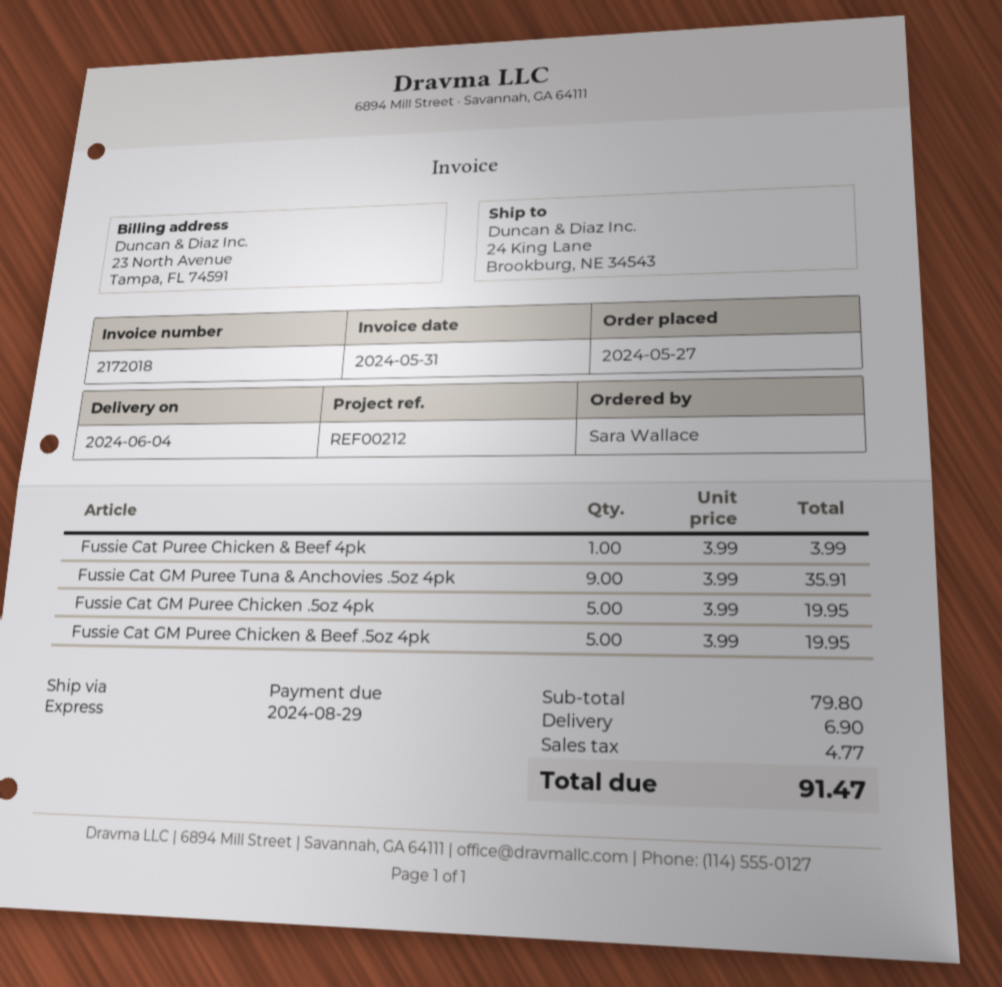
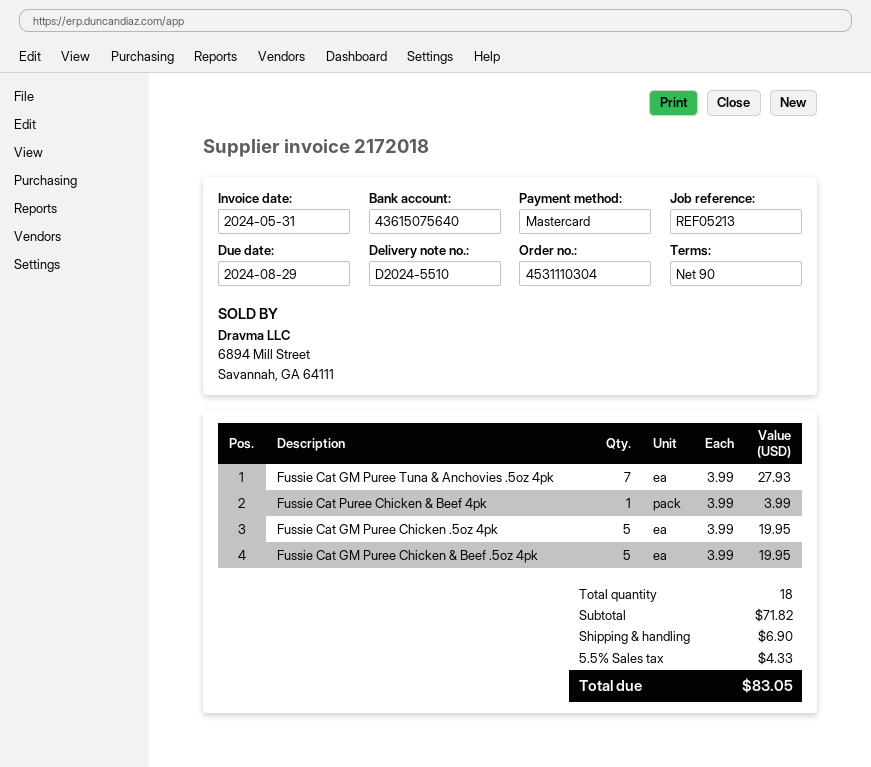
reference: REF00212 -> REF05213
Fussie Cat GM Puree Tuna & Anchovies .5oz 4pk: 9 x 3.99 = 35.91 -> 7 x 3.99 = 27.93
subtotal: 79.80 -> 71.82
tax: 4.77 -> 4.33
total: 91.47 -> 83.05

